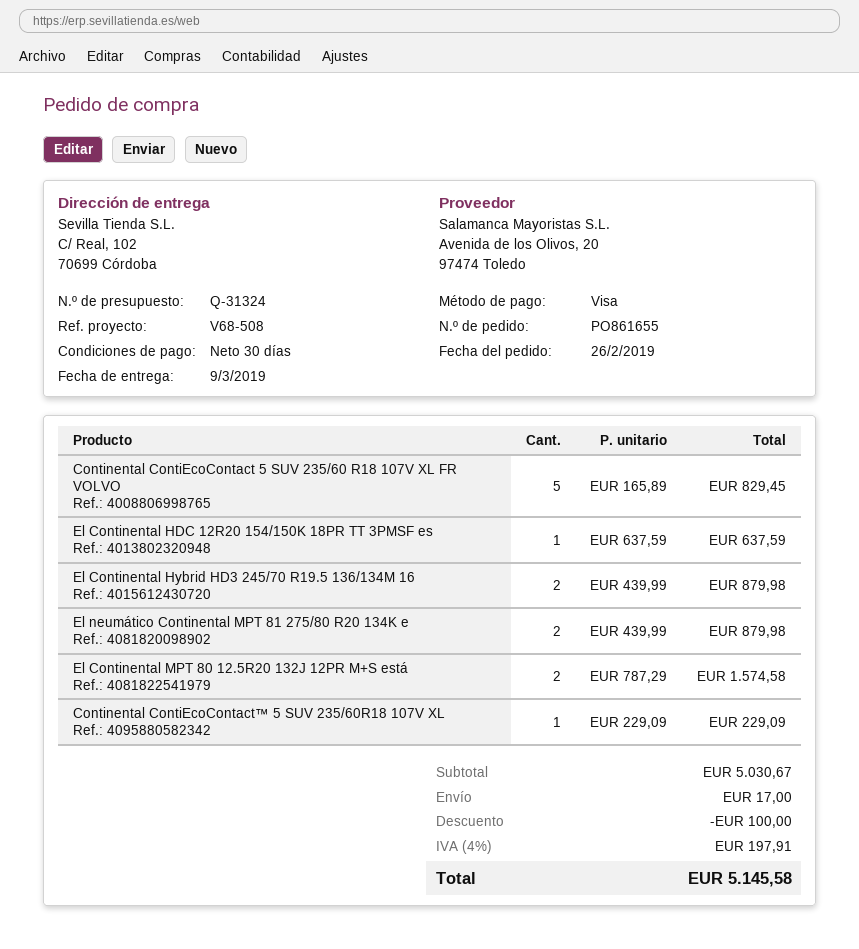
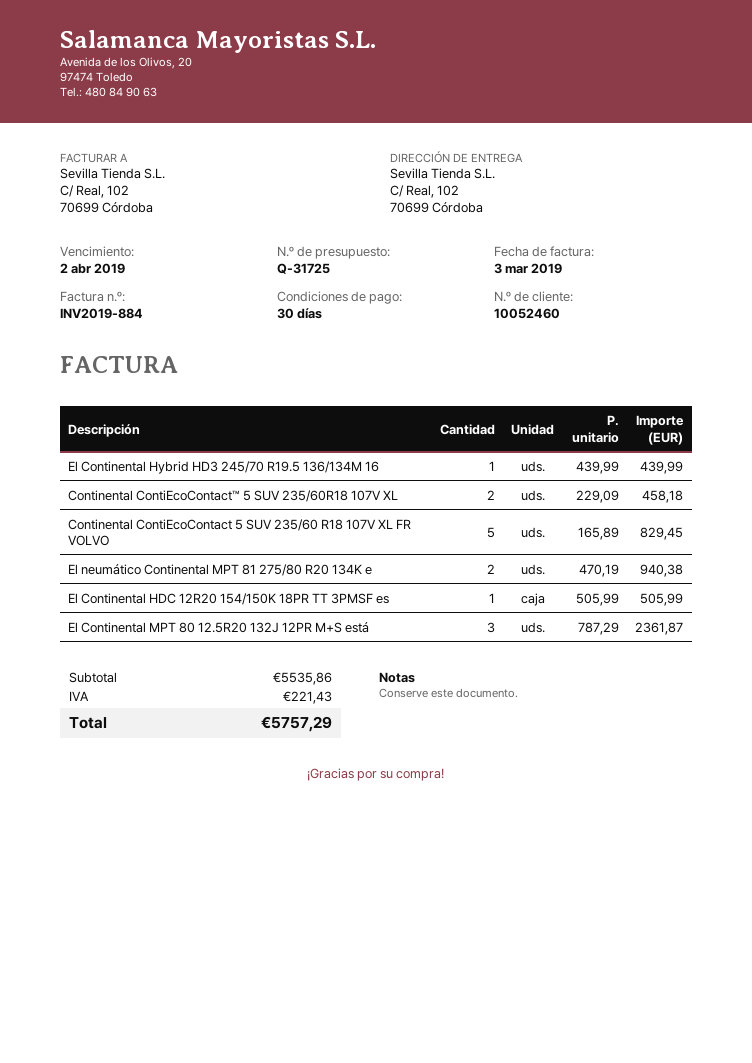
quote number: Q-31324 -> Q-31725
El Continental HDC 12R20 154/150K 18PR TT 3PMSF es: 1 x 637.59 = 637.59 -> 1 x 505.99 = 505.99
El Continental Hybrid HD3 245/70 R19.5 136/134M 16: 2 x 439.99 = 879.98 -> 1 x 439.99 = 439.99
El neumático Continental MPT 81 275/80 R20 134K e: 2 x 439.99 = 879.98 -> 2 x 470.19 = 940.38
El Continental MPT 80 12.5R20 132J 12PR M+S está: 2 x 787.29 = 1574.58 -> 3 x 787.29 = 2361.87
Continental ContiEcoContact™ 5 SUV 235/60R18 107V XL: 1 x 229.09 = 229.09 -> 2 x 229.09 = 458.18
subtotal: 5030.67 -> 5535.86
discount: 100.00 -> none
shipping: 17.00 -> none
tax: 197.91 -> 221.43
total: 5145.58 -> 5757.29

